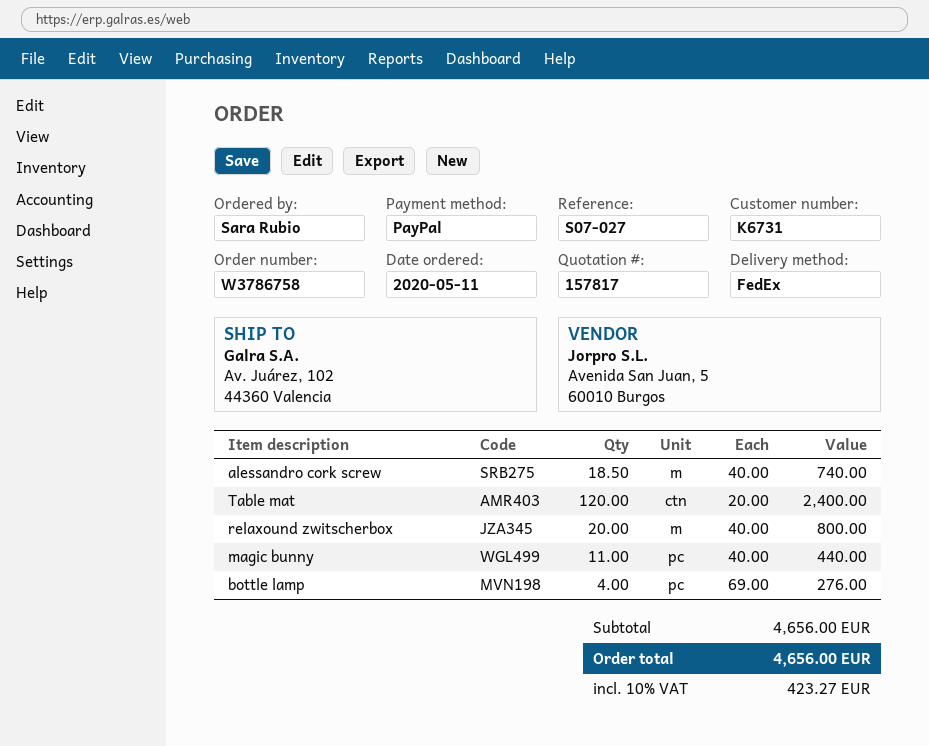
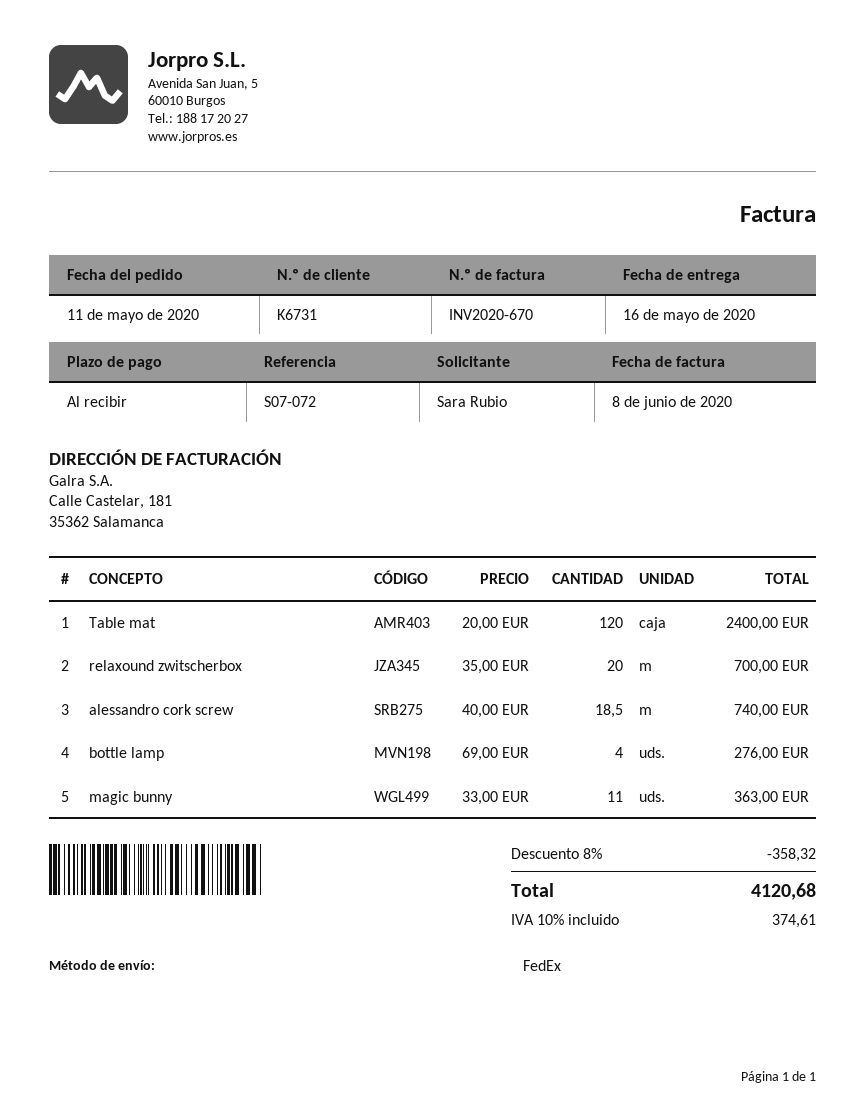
reference: S07-027 -> S07-072
relaxound zwitscherbox: 20 x 40.00 = 800.00 -> 20 x 35.00 = 700.00
magic bunny: 11 x 40.00 = 440.00 -> 11 x 33.00 = 363.00
discount: none -> 8% = 358.32
tax: 10% = 423.27 -> 10% = 374.61
total: 4656.00 -> 4120.68

